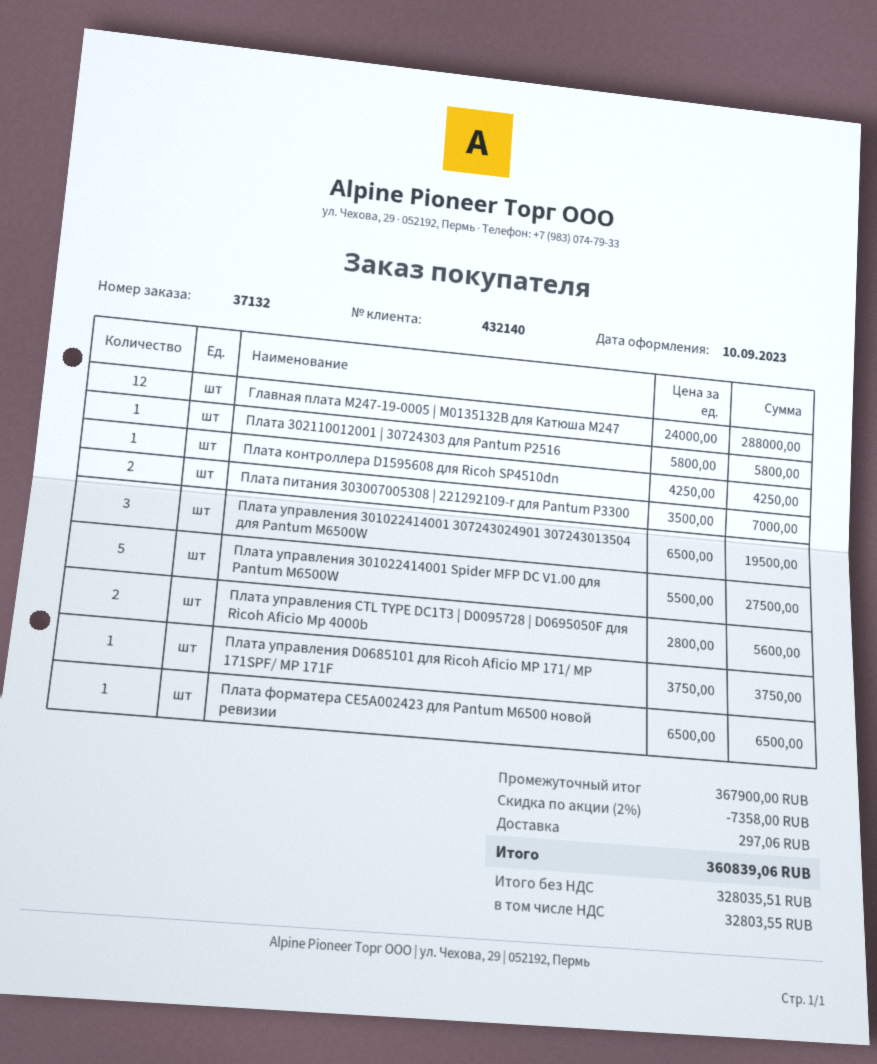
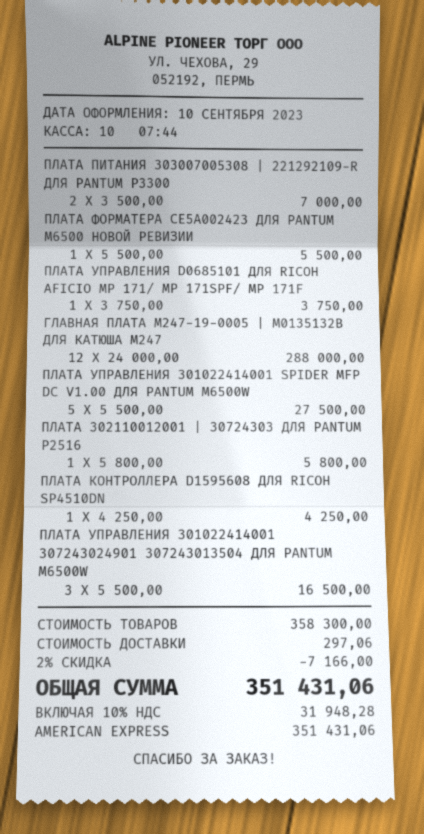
Плата управления 301022414001 307243024901 307243013504 для Pantum M6500W: 3 x 6500.00 = 19500.00 -> 3 x 5500.00 = 16500.00
Плата управления CTL TYPE DC1T3 | D0095728 | D0695050F для Ricoh Aficio Mp 4000b: 2 x 2800.00 = 5600.00 -> none
Плата форматера CE5A002423 для Pantum M6500 новой ревизии: 1 x 6500.00 = 6500.00 -> 1 x 5500.00 = 5500.00
subtotal: 367900.00 -> 358300.00
discount: 2% = 7358.00 -> 2% = 7166.00
tax: 32803.55 -> 31948.28
total: 360839.06 -> 351431.06

